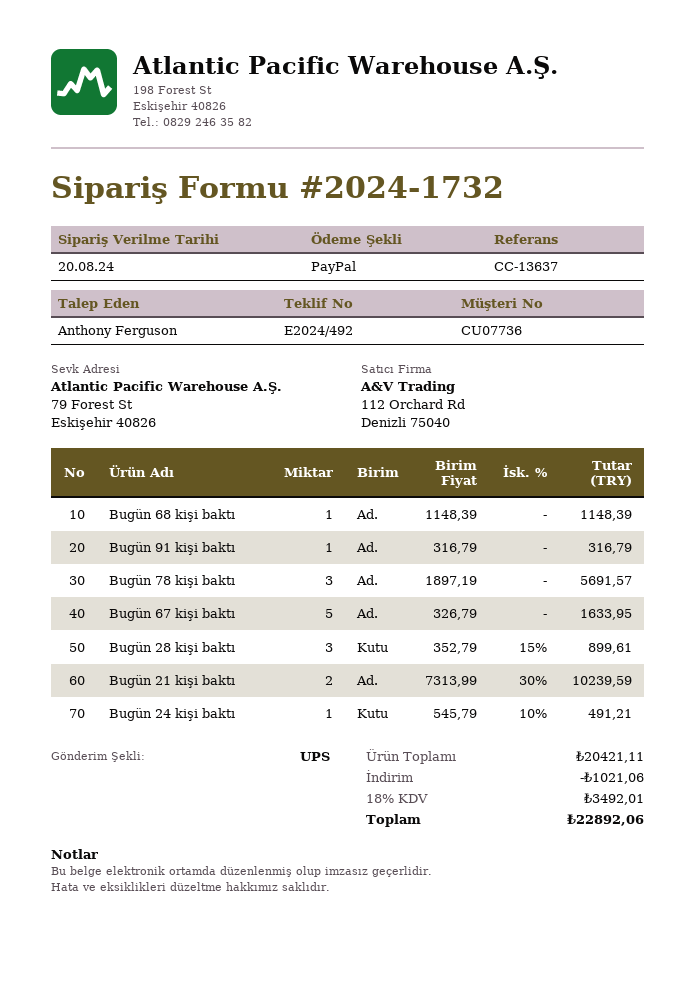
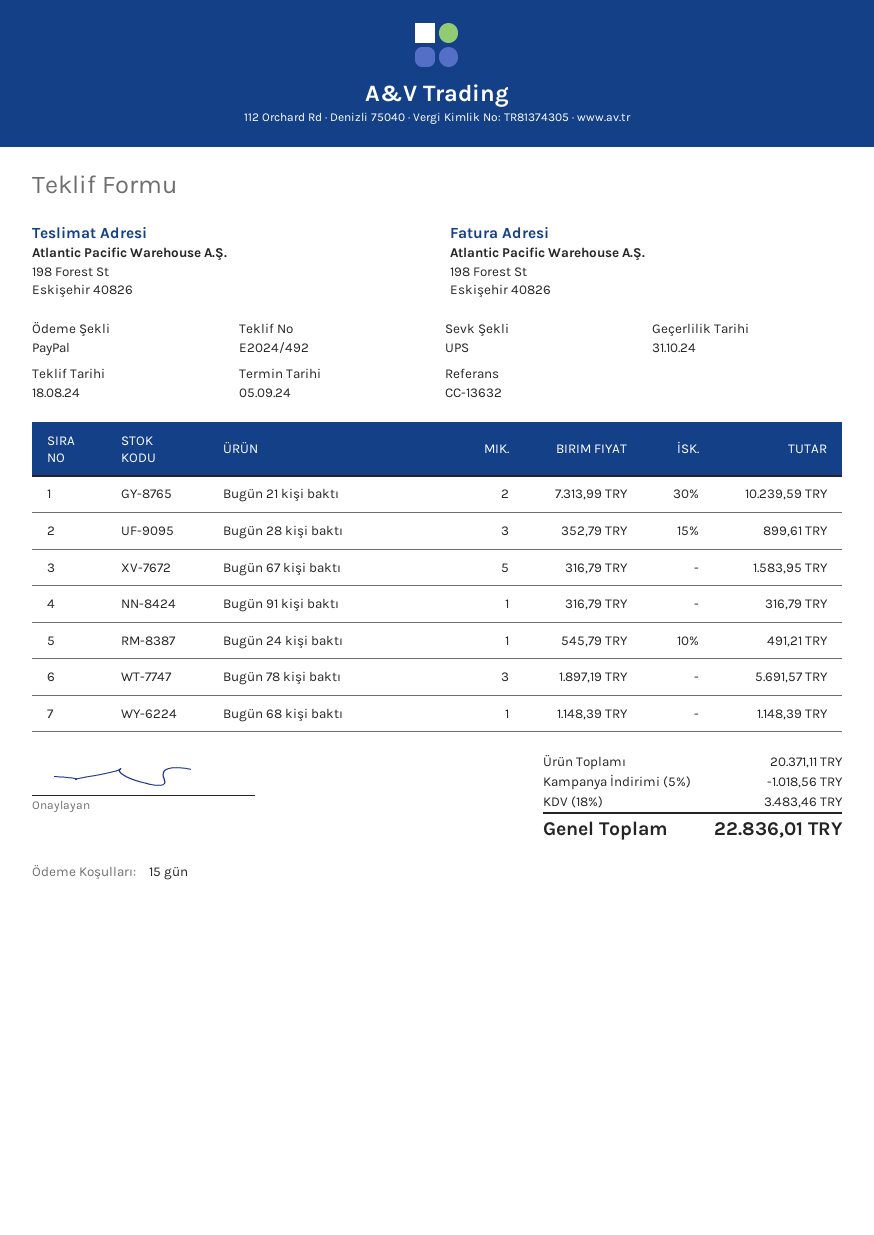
reference: CC-13637 -> CC-13632
ship to: 79 Forest St, Eskişehir 40826 -> 198 Forest St, Eskişehir 40826
Bugün 67 kişi baktı: 5 x 326.79 = 1633.95 -> 5 x 316.79 = 1583.95
subtotal: 20421.11 -> 20371.11
discount: 1021.06 -> 1018.56
tax: 18% = 3492.01 -> 18% = 3483.46
total: 22892.06 -> 22836.01

